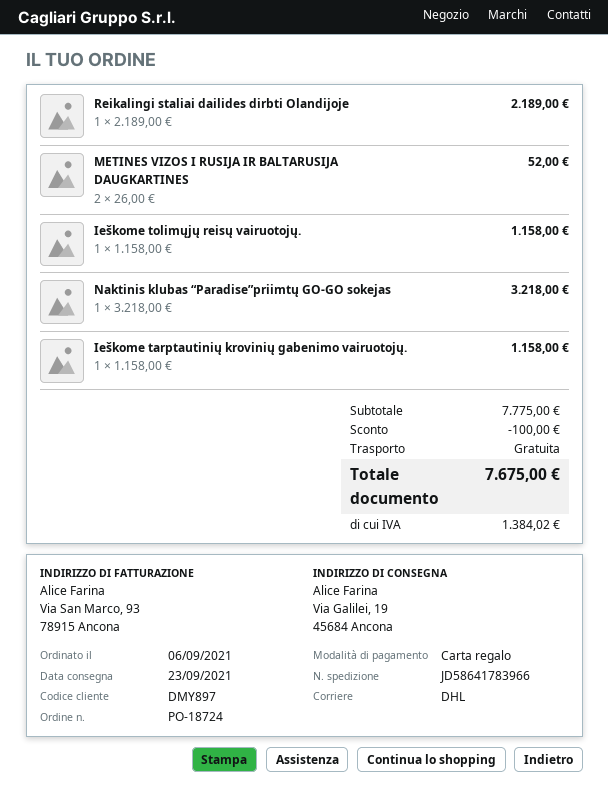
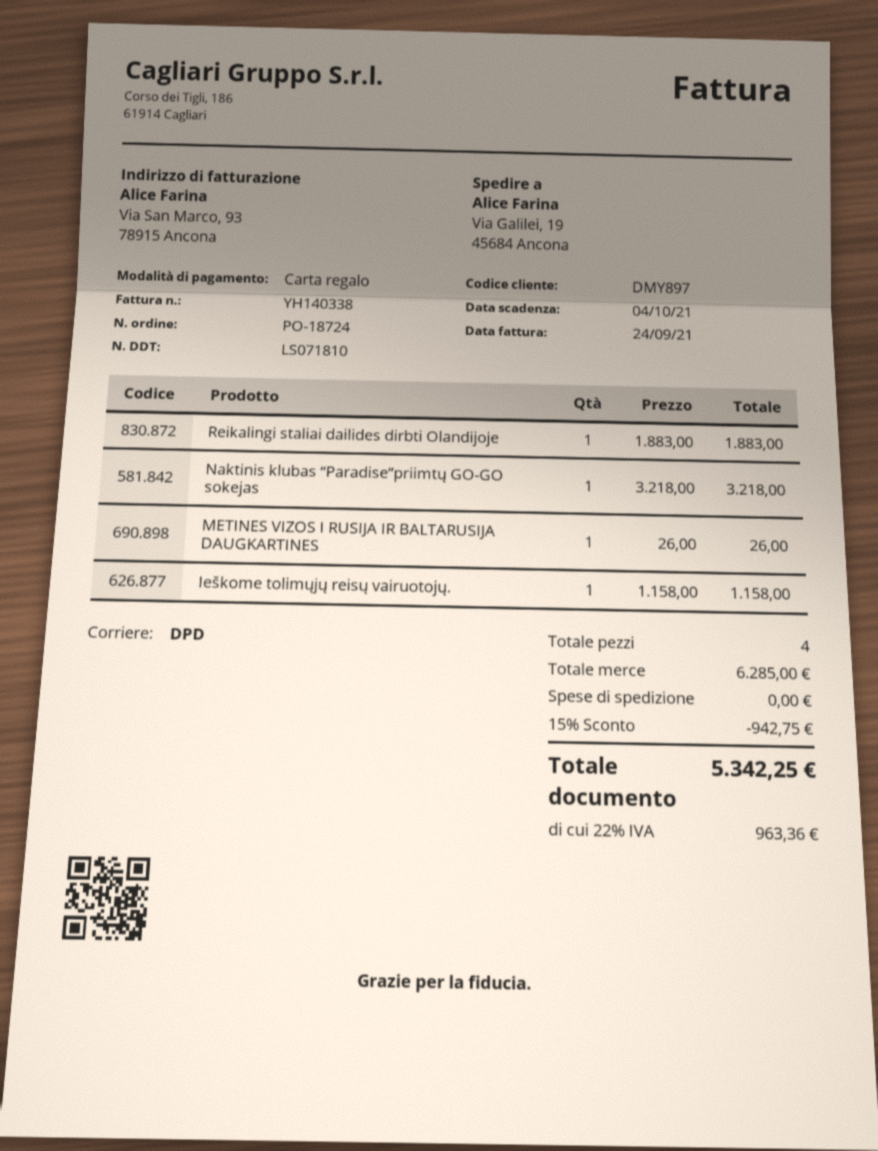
shipping method: DHL -> DPD
Reikalingi staliai dailides dirbti Olandijoje: 1 x 2189.00 = 2189.00 -> 1 x 1883.00 = 1883.00
METINES VIZOS I RUSIJA IR BALTARUSIJA DAUGKARTINES: 2 x 26.00 = 52.00 -> 1 x 26.00 = 26.00
Ieškome tarptautinių krovinių gabenimo vairuotojų.: 1 x 1158.00 = 1158.00 -> none
subtotal: 7775.00 -> 6285.00
discount: 100.00 -> 942.75
tax: 1384.02 -> 963.36
total: 7675.00 -> 5342.25

